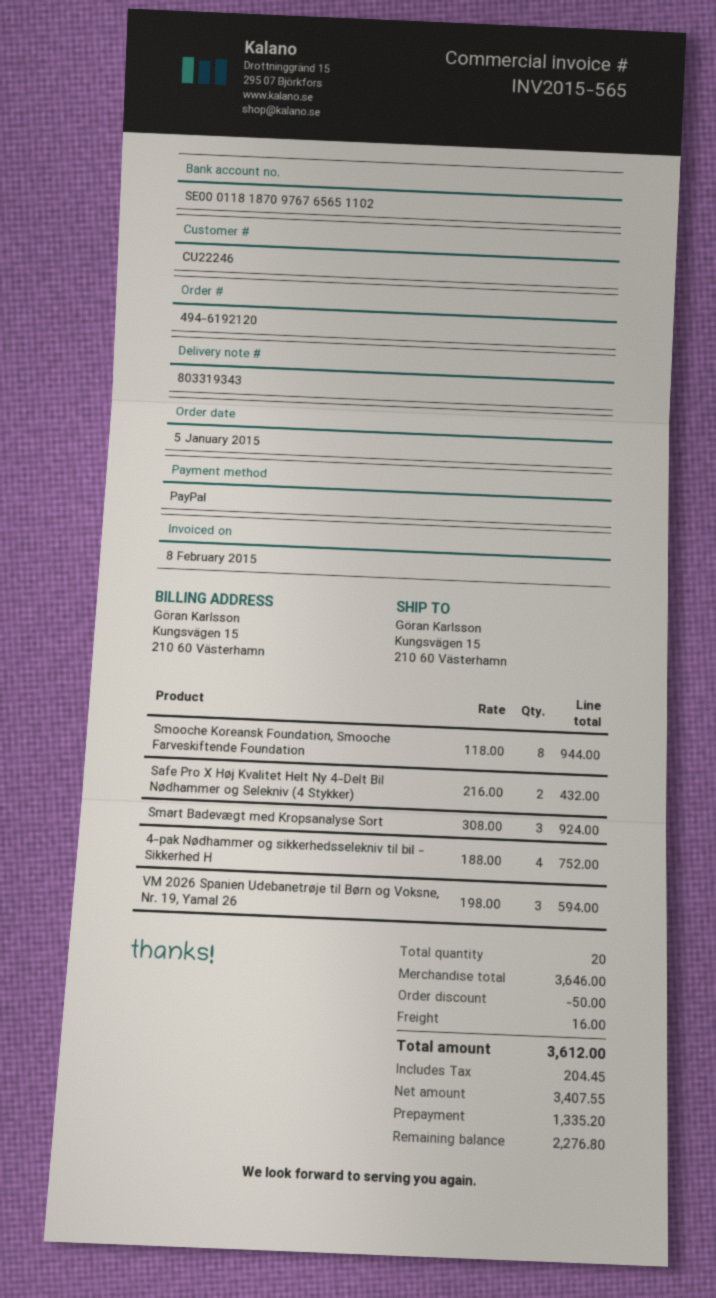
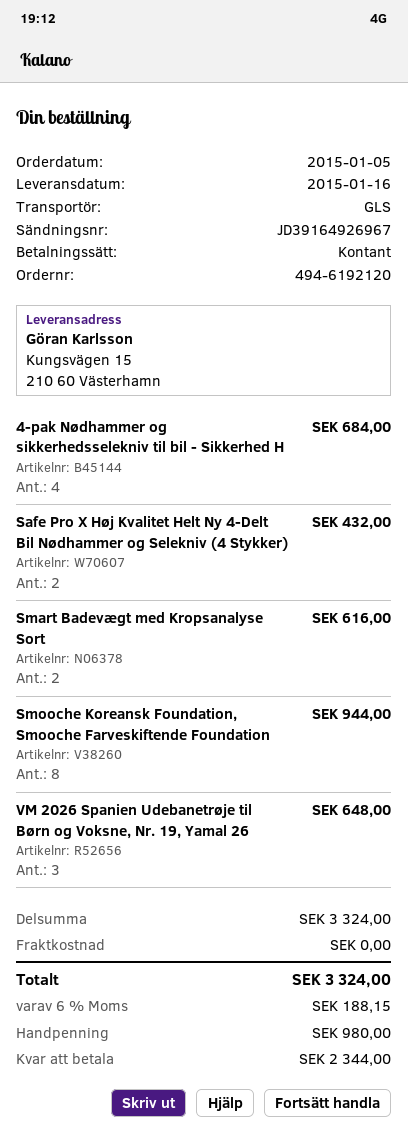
payment method: PayPal -> cash
Smart Badevægt med Kropsanalyse Sort: 3 for 924.00 -> 2 for 616.00
4-pak Nødhammer og sikkerhedsselekniv til bil - Sikkerhed H: 4 for 752.00 -> 4 for 684.00
VM 2026 Spanien Udebanetrøje til Børn og Voksne, Nr. 19, Yamal 26: 3 for 594.00 -> 3 for 648.00
subtotal: 3646.00 -> 3324.00
discount: 50.00 -> none
shipping: 16.00 -> 0.00
tax: 204.45 -> 188.15
total: 3612.00 -> 3324.00
deposit: 1335.20 -> 980.00
balance: 2276.80 -> 2344.00

